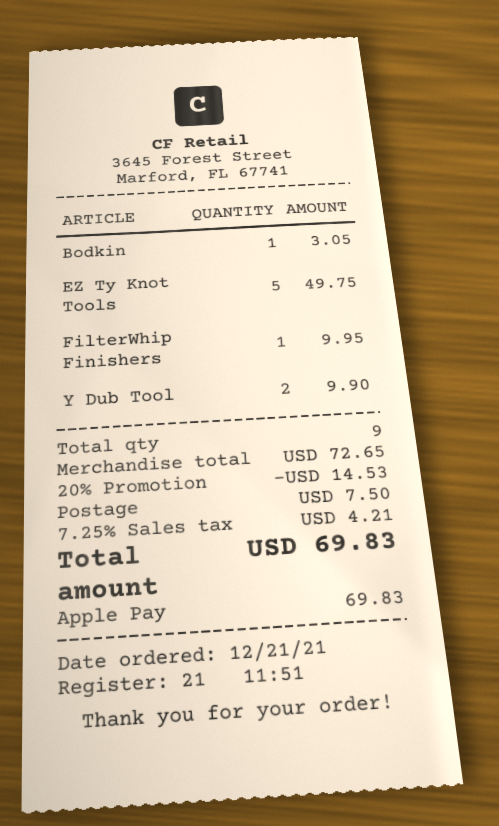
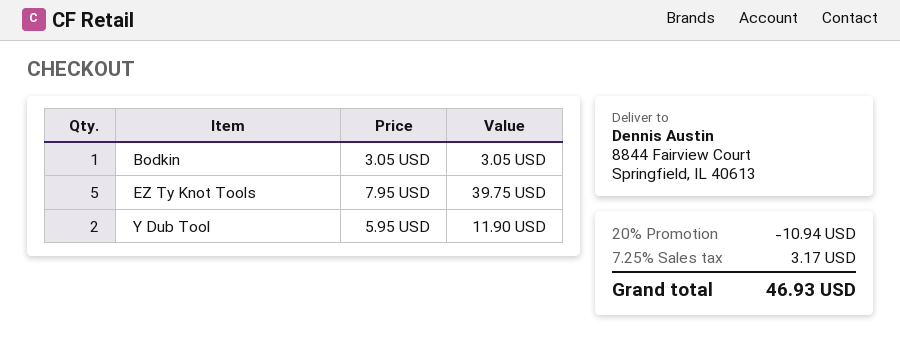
EZ Ty Knot Tools: 5 for 49.75 -> 5 for 39.75
FilterWhip Finishers: 1 for 9.95 -> none
Y Dub Tool: 2 for 9.90 -> 2 for 11.90
discount: 20% = 14.53 -> 20% = 10.94
shipping: 7.50 -> none
tax: 7.25% = 4.21 -> 7.25% = 3.17
total: 69.83 -> 46.93

